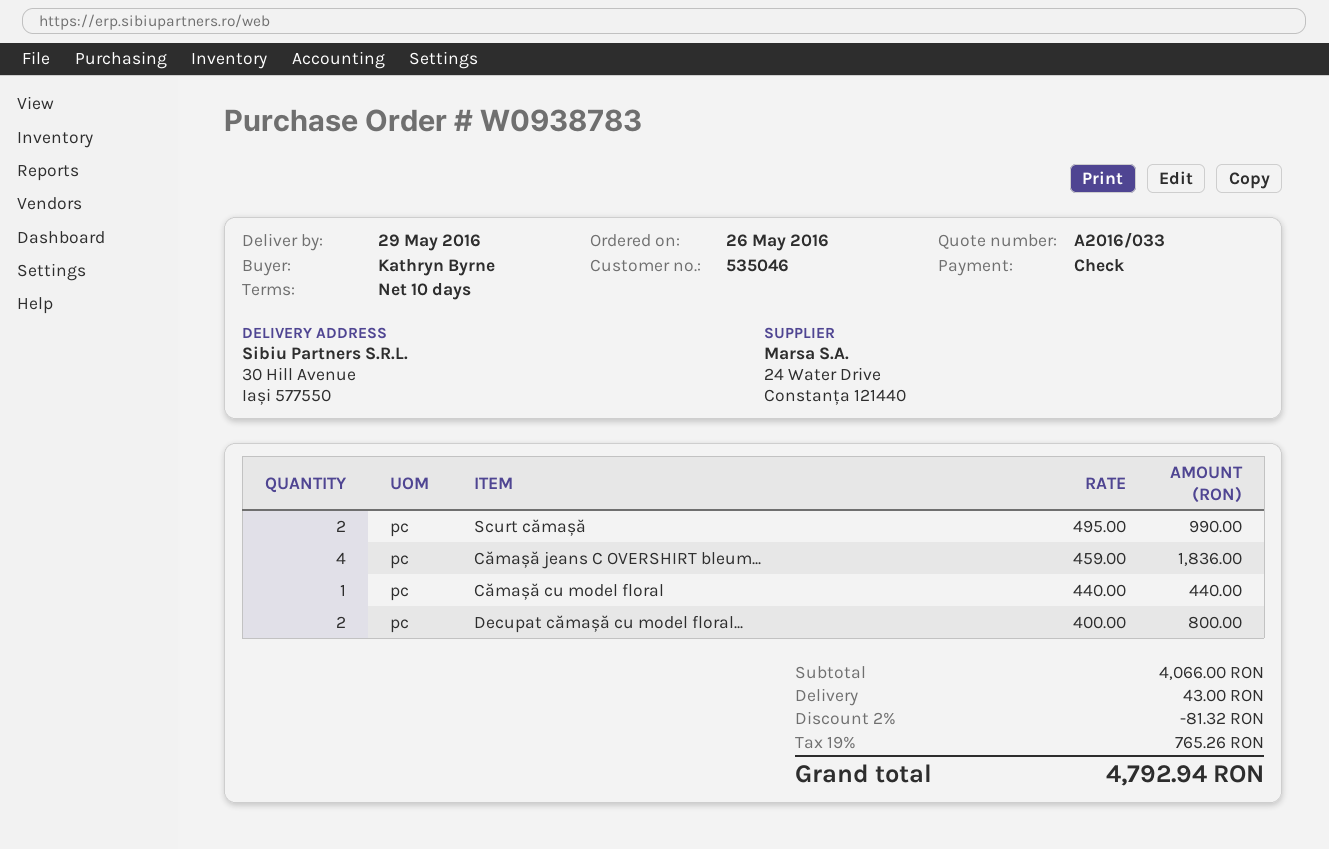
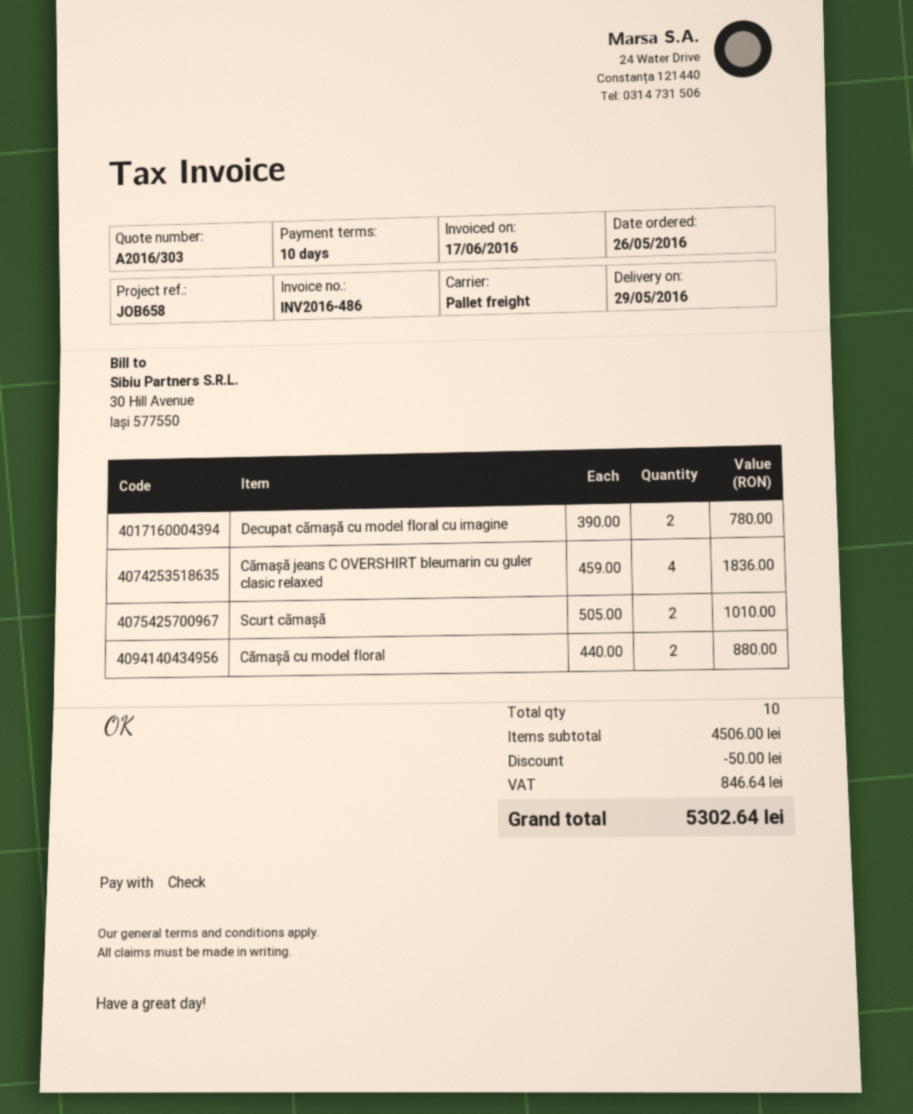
quote number: A2016/033 -> A2016/303
Scurt cămașă: 2 x 495.00 = 990.00 -> 2 x 505.00 = 1010.00
Cămașă cu model floral: 1 x 440.00 = 440.00 -> 2 x 440.00 = 880.00
Decupat cămașă cu model floral...: 2 x 400.00 = 800.00 -> 2 x 390.00 = 780.00
subtotal: 4066.00 -> 4506.00
discount: 81.32 -> 50.00
shipping: 43.00 -> none
tax: 765.26 -> 846.64
total: 4792.94 -> 5302.64

